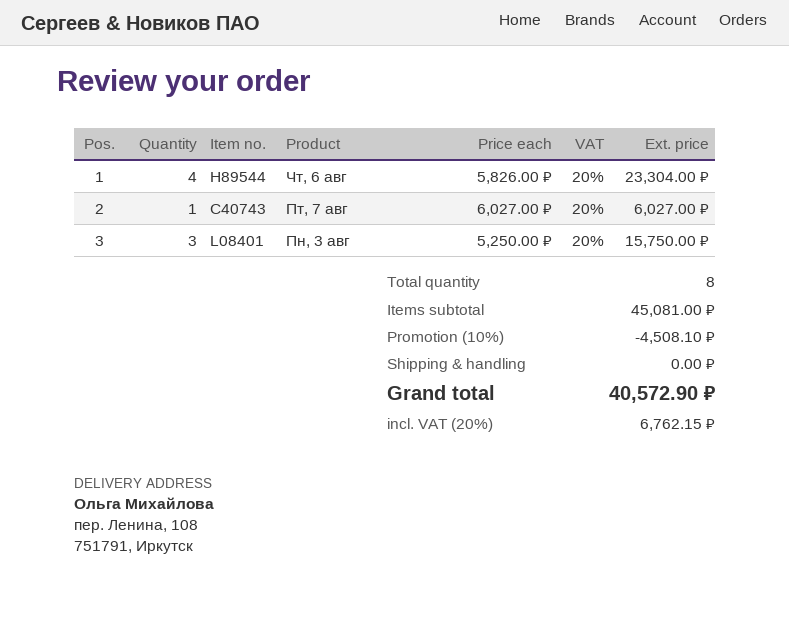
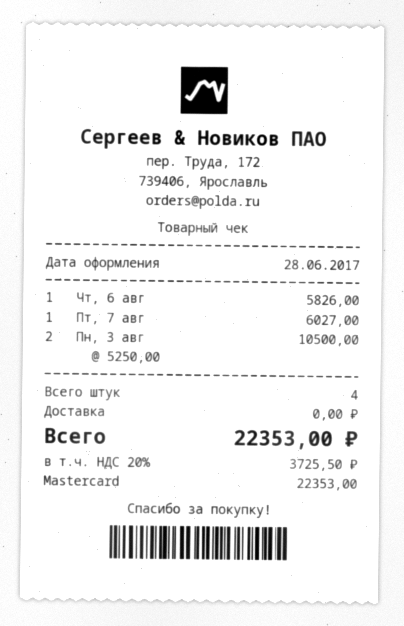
Чт, 6 авг: 4 x 5826.00 = 23304.00 -> 1 x 5826.00 = 5826.00
Пн, 3 авг: 3 x 5250.00 = 15750.00 -> 2 x 5250.00 = 10500.00
total quantity: 8 -> 4
discount: 10% = 4508.10 -> none
tax: 20% = 6762.15 -> 20% = 3725.50
total: 40572.90 -> 22353.00

